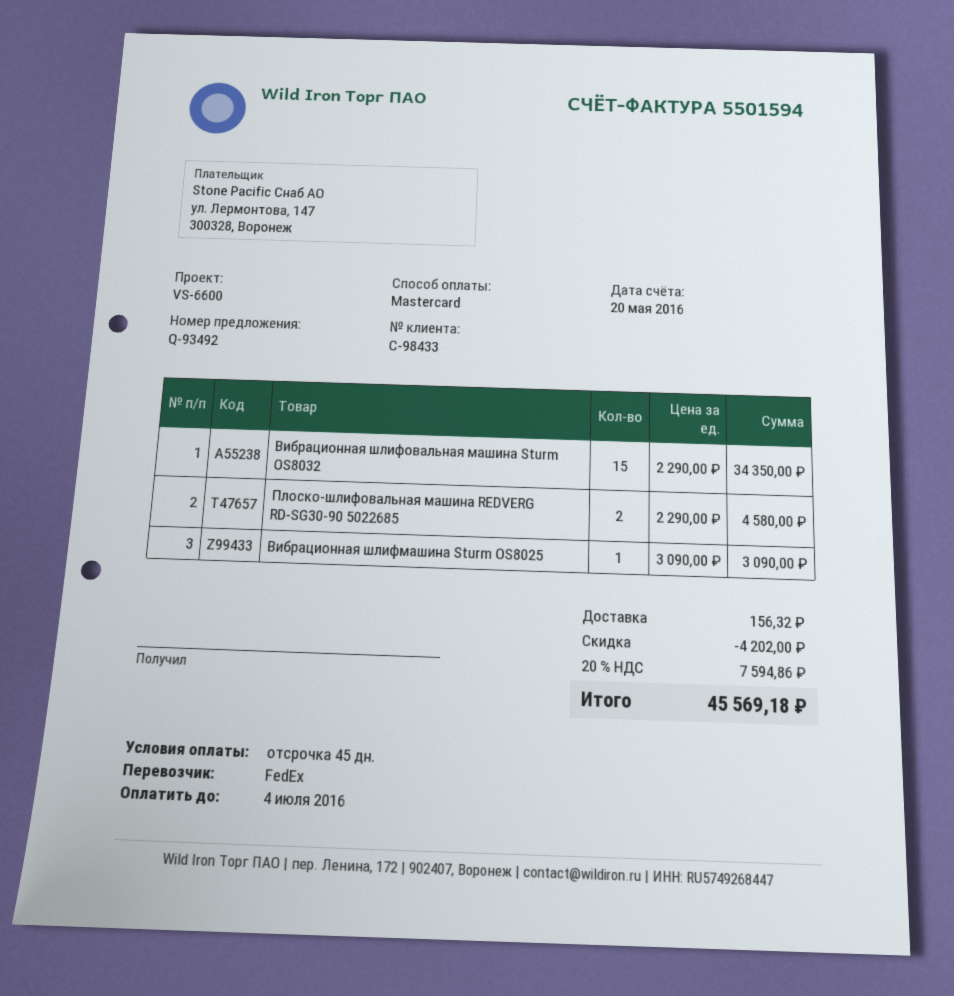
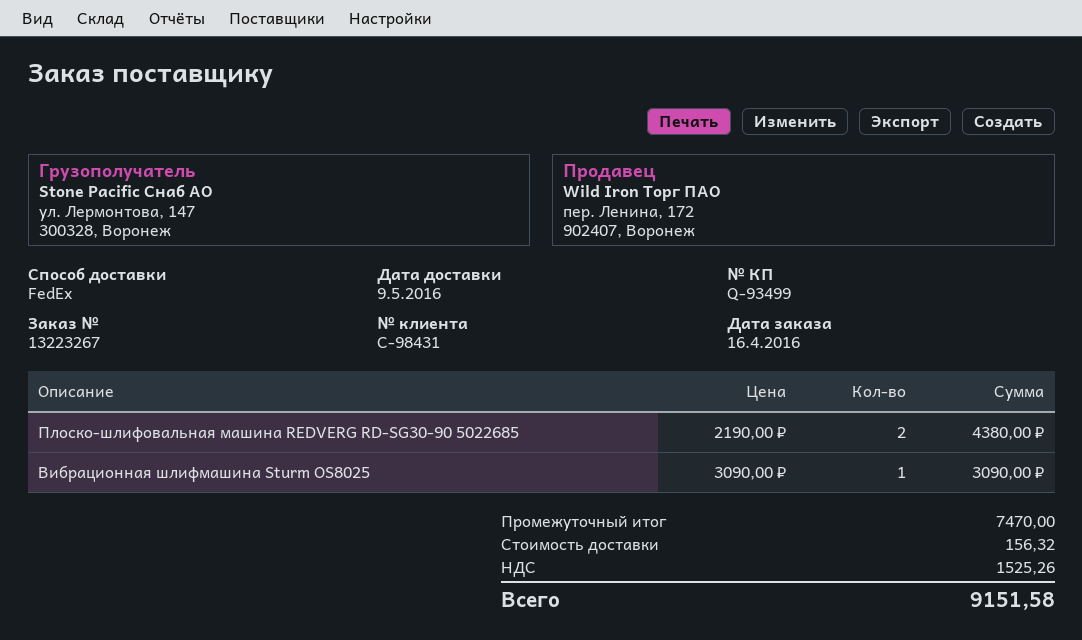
quote number: Q-93492 -> Q-93499
customer number: C-98433 -> C-98431
Вибрационная шлифовальная машина Sturm OS8032: 15 x 2290.00 = 34350.00 -> none
Плоско-шлифовальная машина REDVERG RD-SG30-90 5022685: 2 x 2290.00 = 4580.00 -> 2 x 2190.00 = 4380.00
discount: 4202.00 -> none
tax: 7594.86 -> 1525.26
total: 45569.18 -> 9151.58

